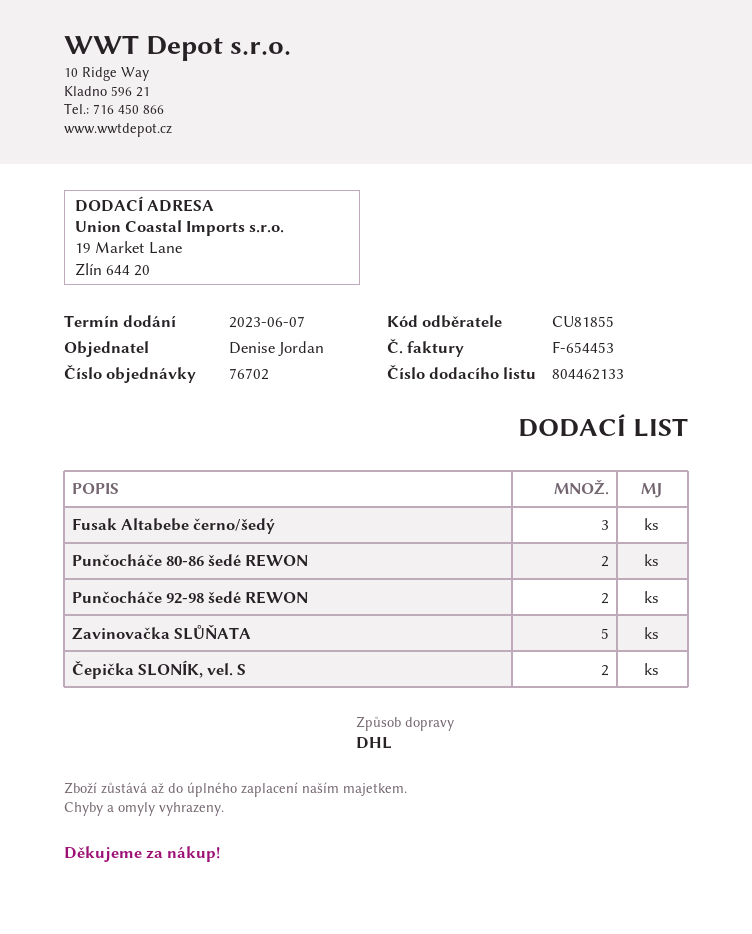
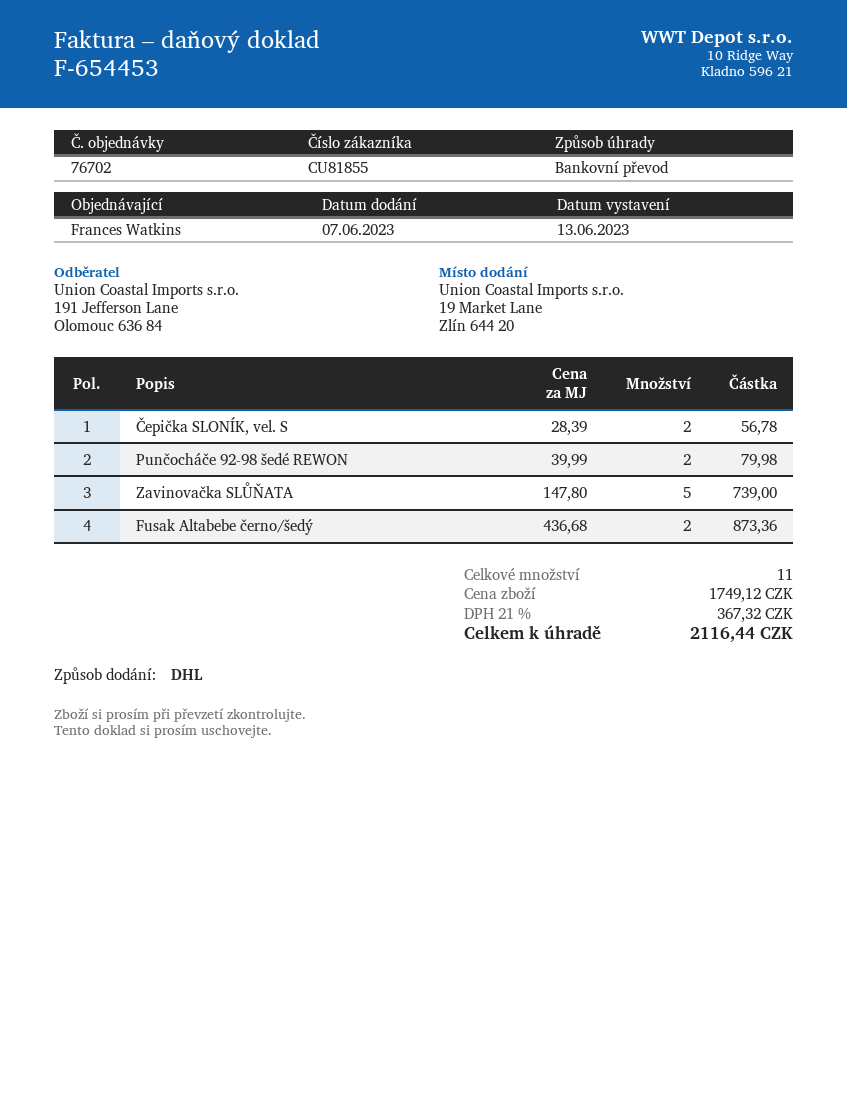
ordered by: Denise Jordan -> Frances Watkins
Fusak Altabebe černo/šedý: 3 -> 2
Punčocháče 80-86 šedé REWON: 2 -> none

